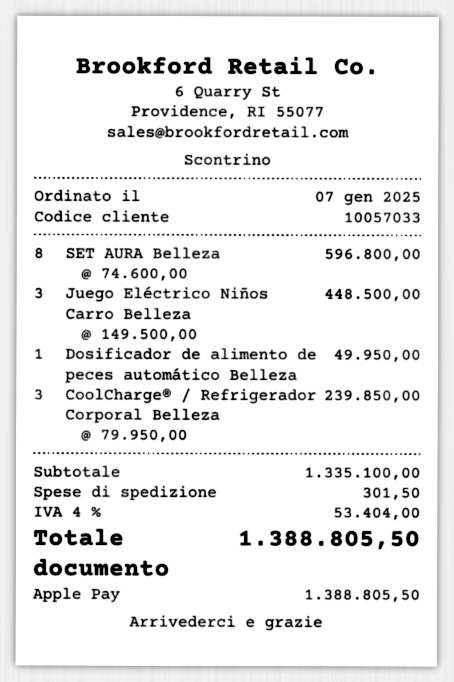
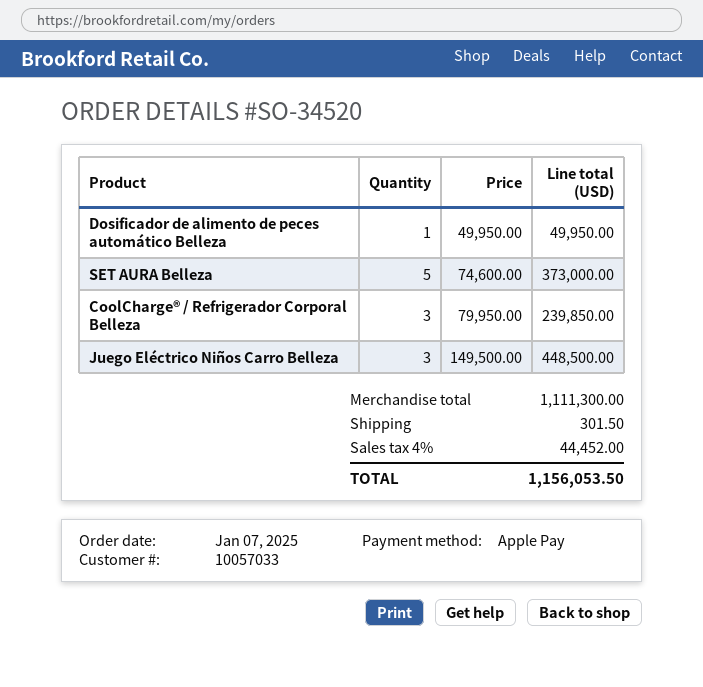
SET AURA Belleza: 8 x 74600.00 = 596800.00 -> 5 x 74600.00 = 373000.00
subtotal: 1335100.00 -> 1111300.00
tax: 4% = 53404.00 -> 4% = 44452.00
total: 1388805.50 -> 1156053.50

